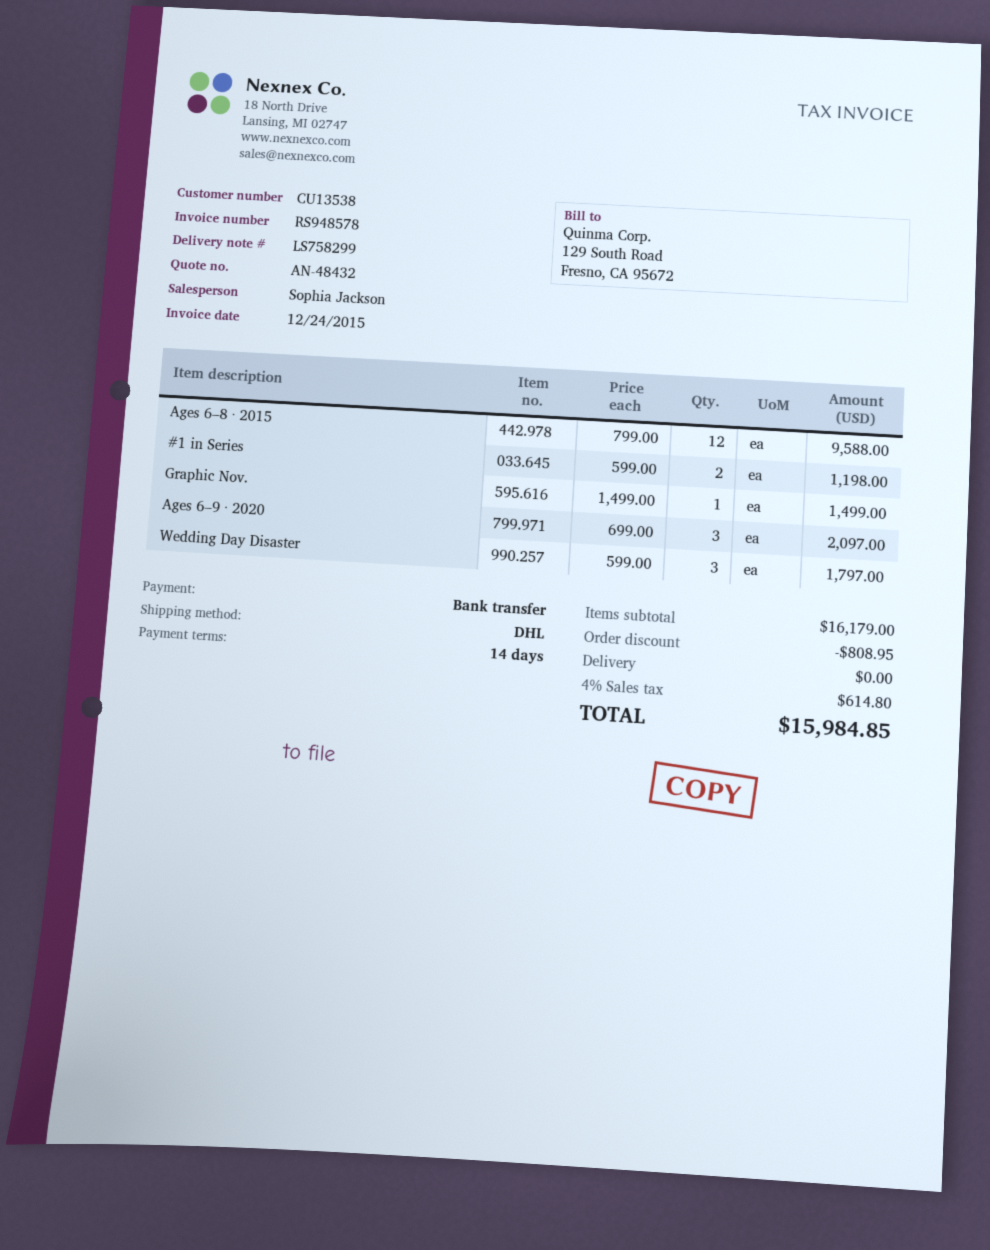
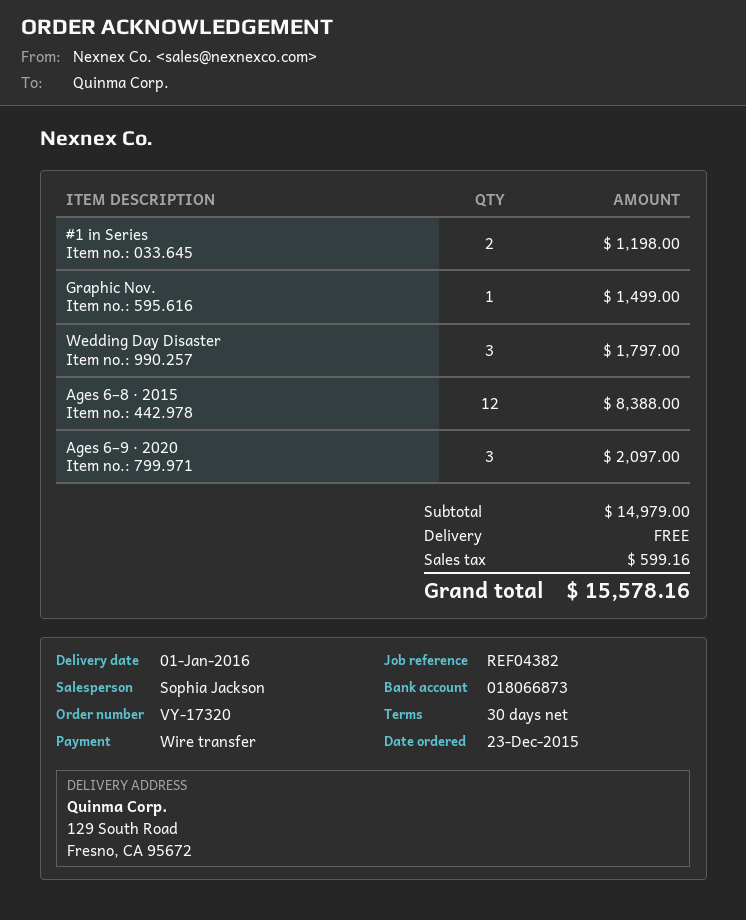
payment terms: 14 days -> 30 days
Ages 6–8 · 2015: 12 for 9588.00 -> 12 for 8388.00
subtotal: 16179.00 -> 14979.00
discount: 808.95 -> none
tax: 614.80 -> 599.16
total: 15984.85 -> 15578.16

